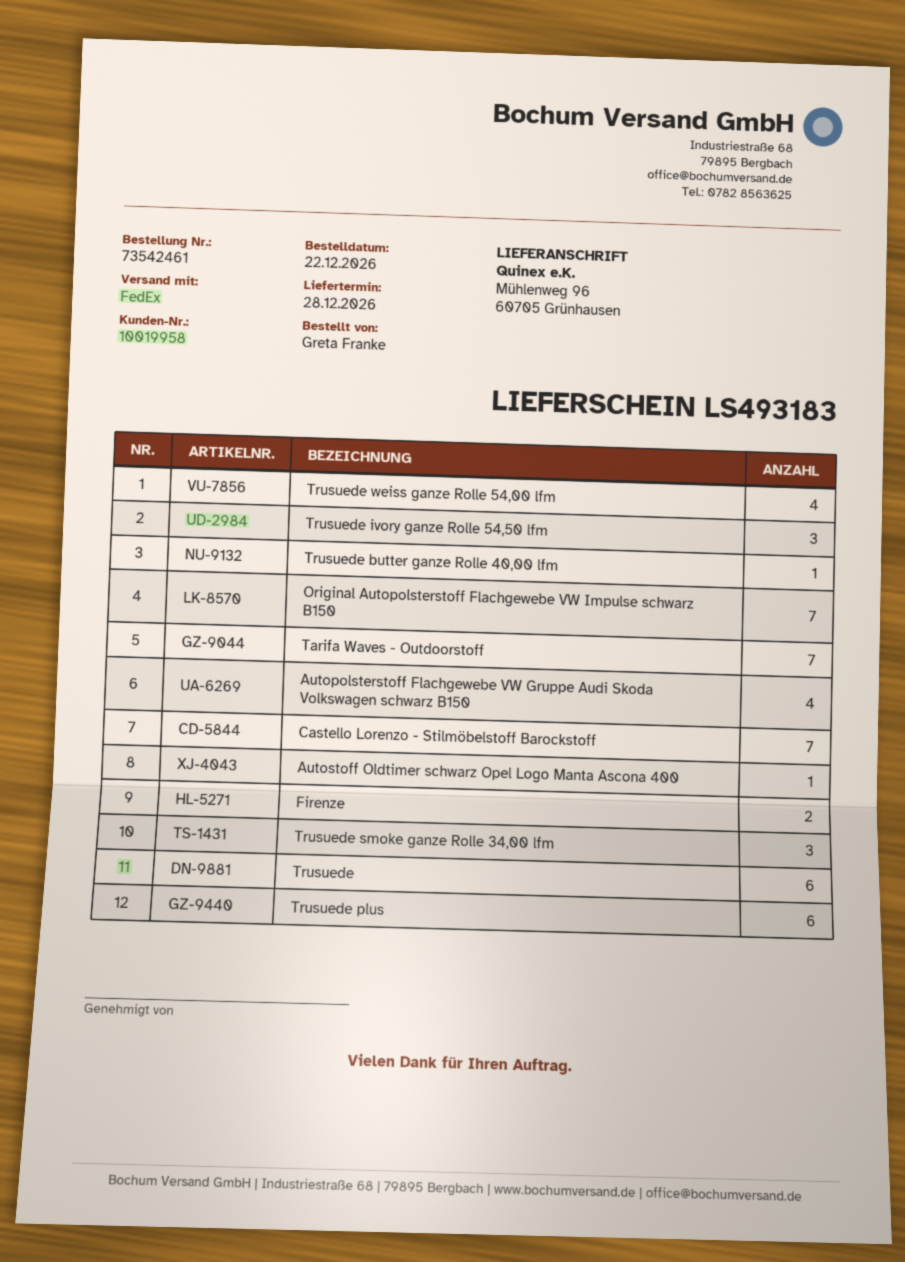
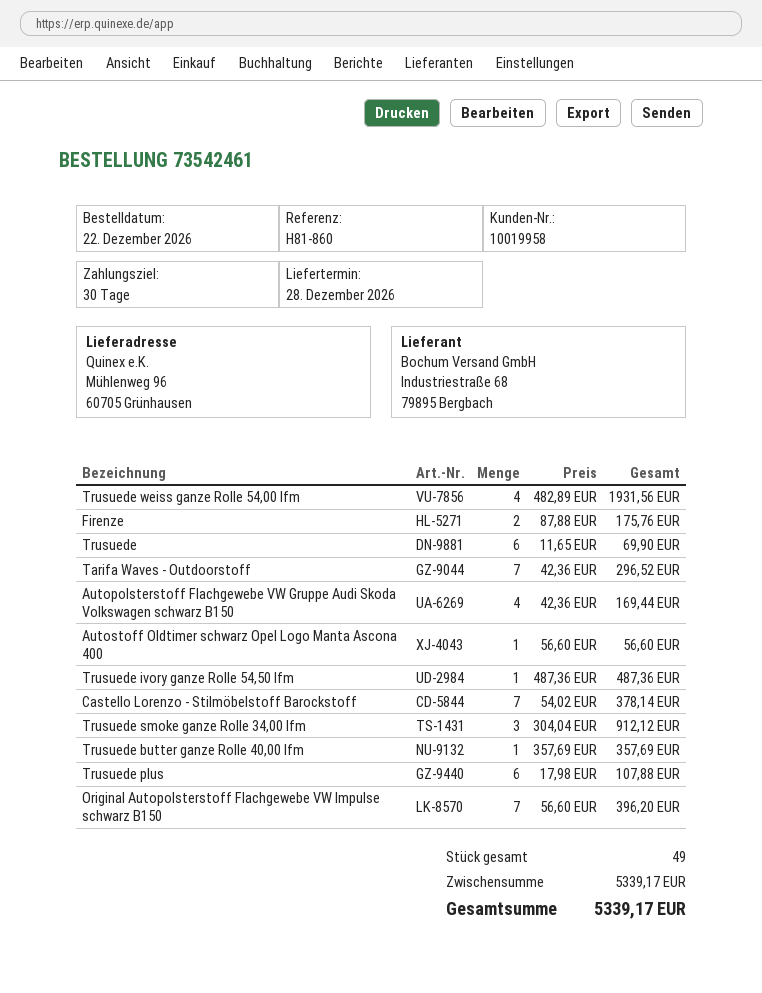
Trusuede ivory ganze Rolle 54,50 lfm: 3 -> 1

